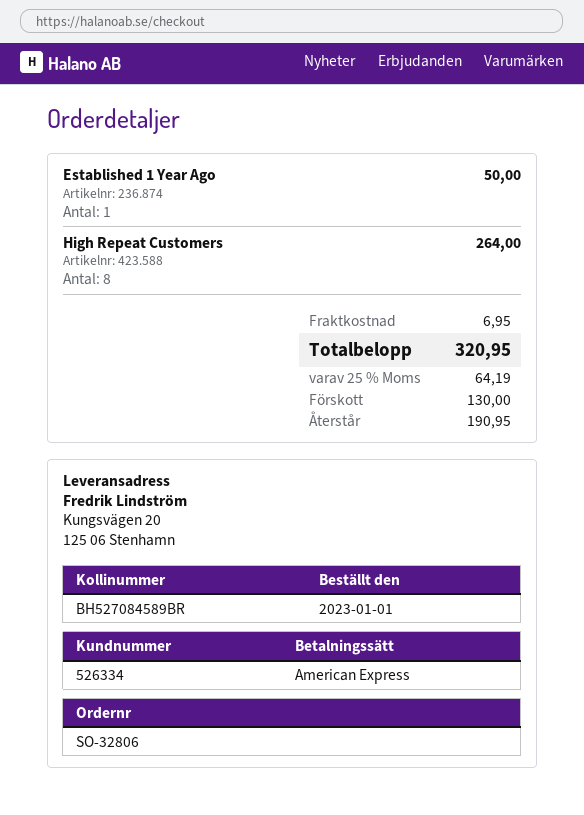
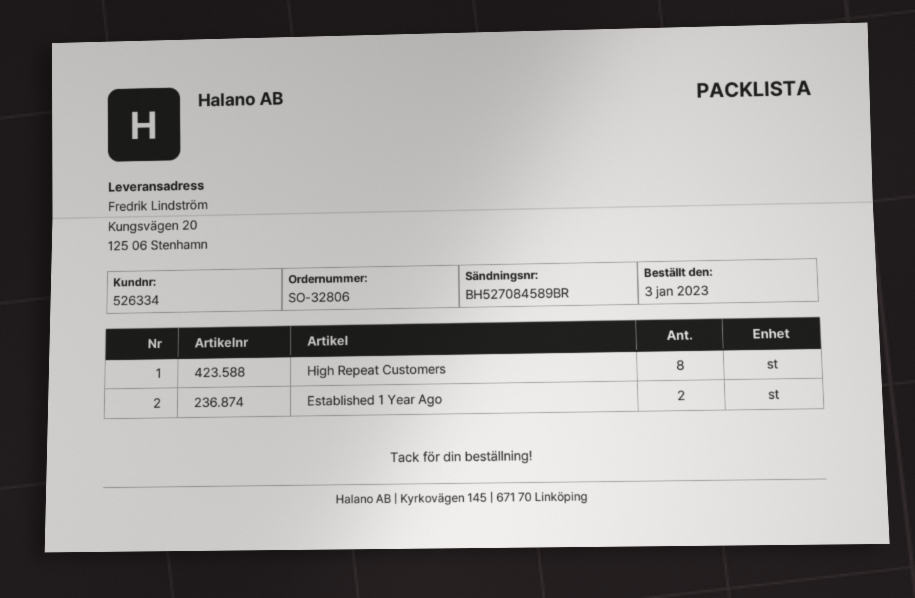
order date: 2023-01-01 -> 2023-01-03
Established 1 Year Ago: 1 -> 2

